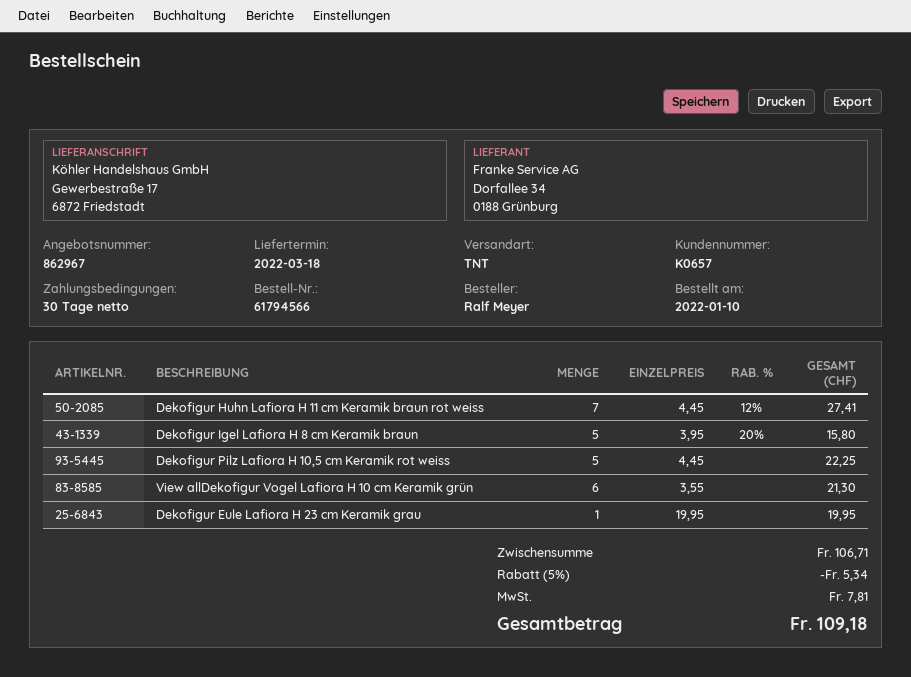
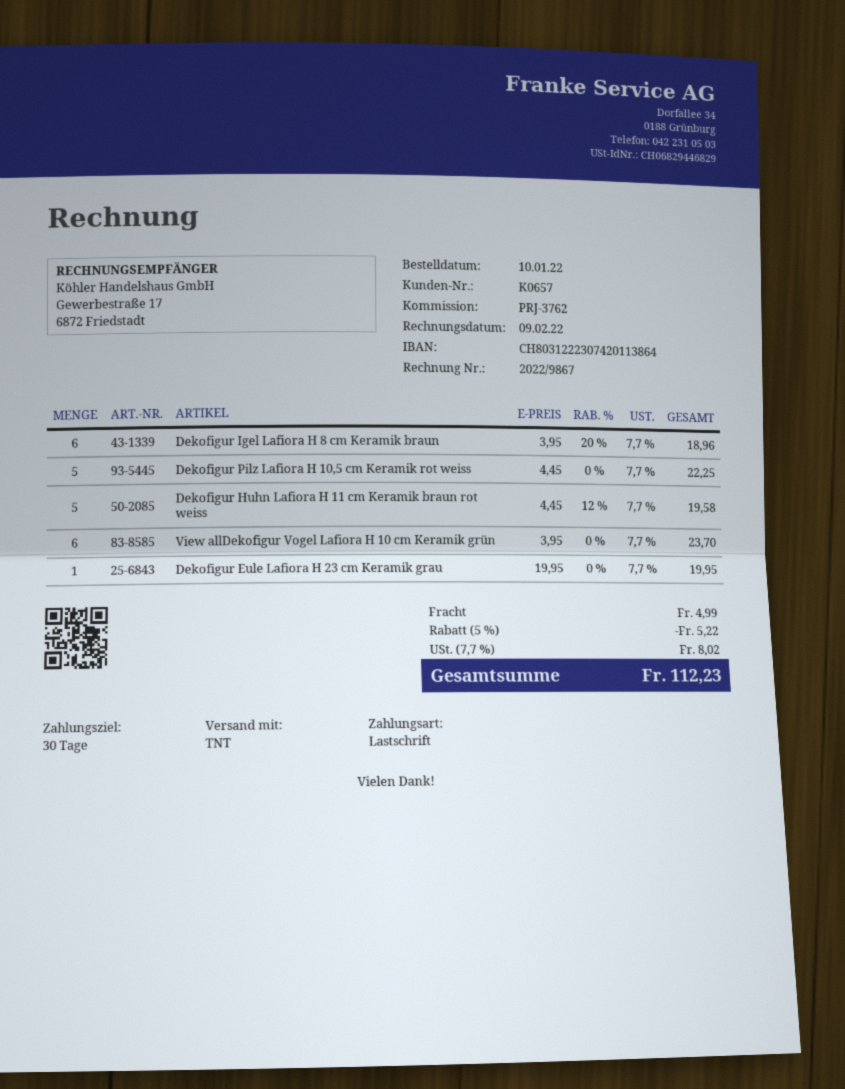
Dekofigur Huhn Lafiora H 11 cm Keramik braun rot weiss: 7 x 4.45 - 12% = 27.41 -> 5 x 4.45 - 12% = 19.58
Dekofigur Igel Lafiora H 8 cm Keramik braun: 5 x 3.95 - 20% = 15.80 -> 6 x 3.95 - 20% = 18.96
View allDekofigur Vogel Lafiora H 10 cm Keramik grün: 6 x 3.55 = 21.30 -> 6 x 3.95 = 23.70
discount: 5% = 5.34 -> 5% = 5.22
shipping: none -> 4.99
tax: 7.81 -> 8.02
total: 109.18 -> 112.23

